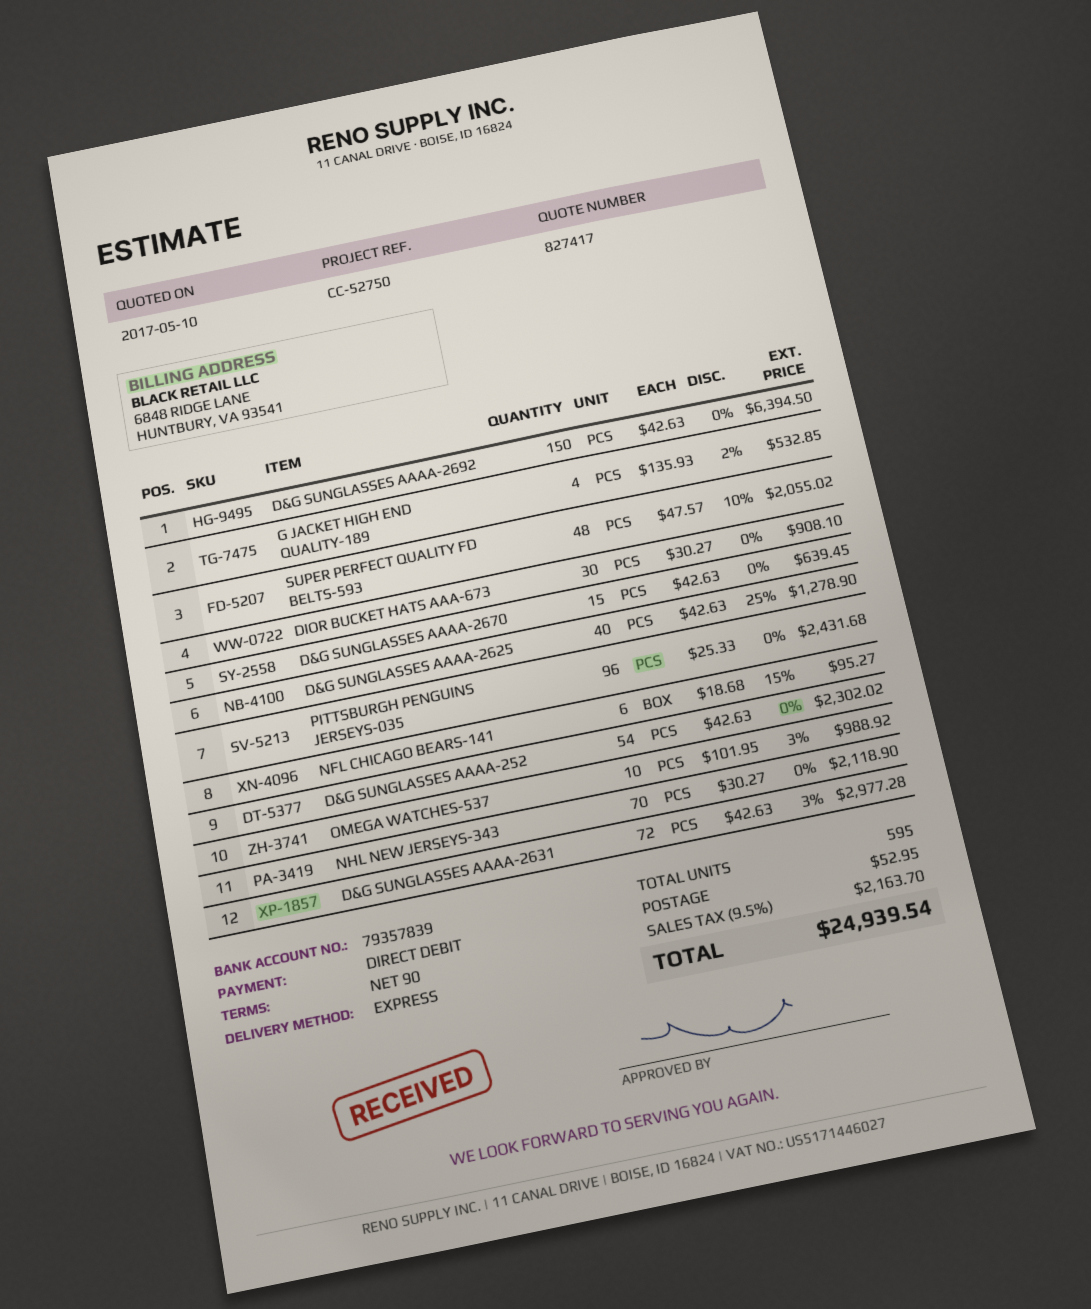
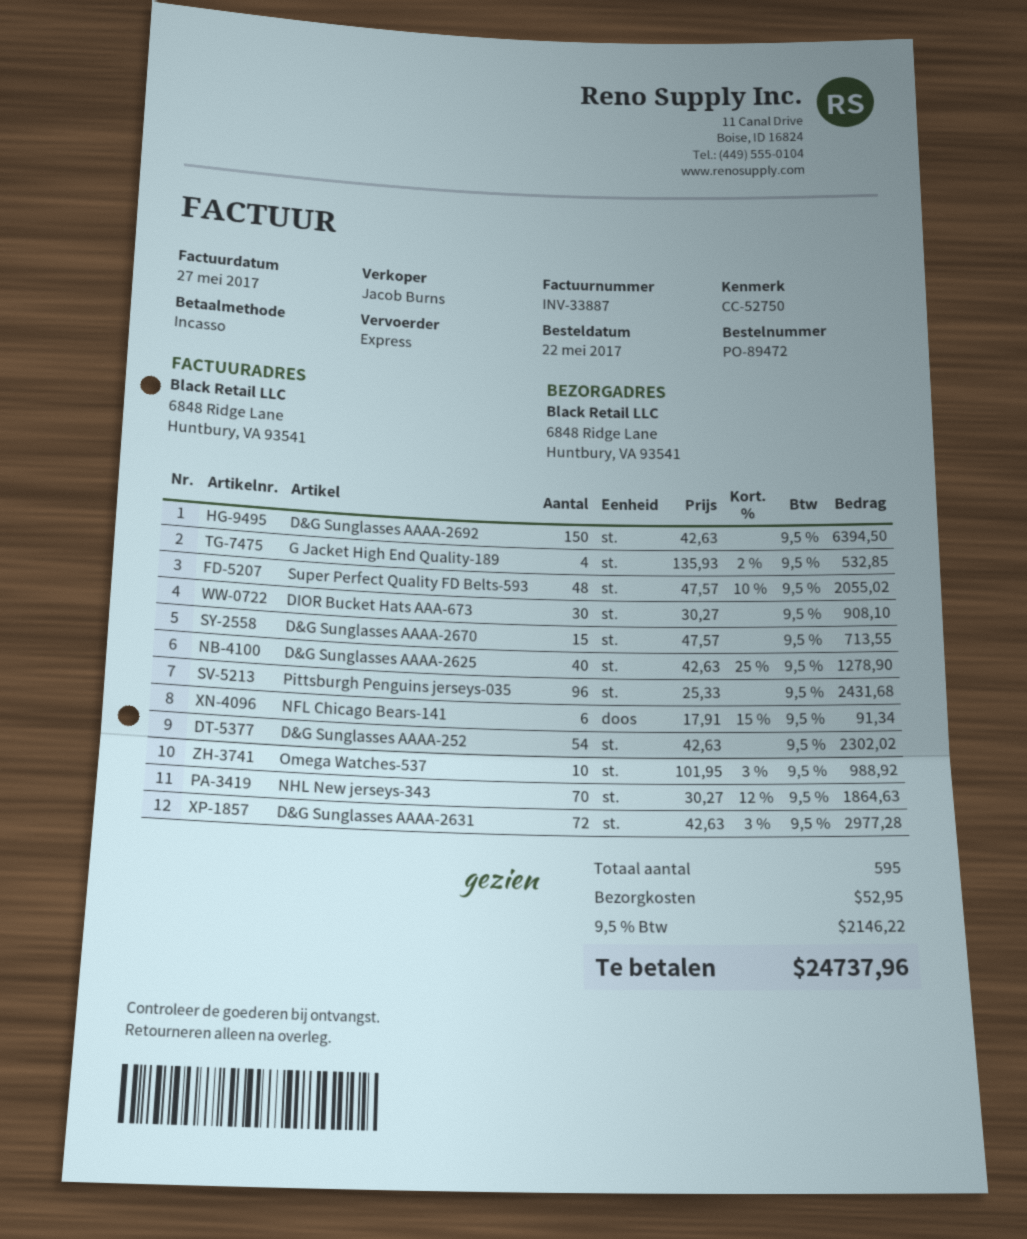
D&G SUNGLASSES AAAA-2670: 15 x 42.63 = 639.45 -> 15 x 47.57 = 713.55
NFL CHICAGO BEARS-141: 6 x 18.68 - 15% = 95.27 -> 6 x 17.91 - 15% = 91.34
NHL NEW JERSEYS-343: 70 x 30.27 = 2118.90 -> 70 x 30.27 - 12% = 1864.63
tax: 9.5% = 2163.70 -> 9.5% = 2146.22
total: 24939.54 -> 24737.96

